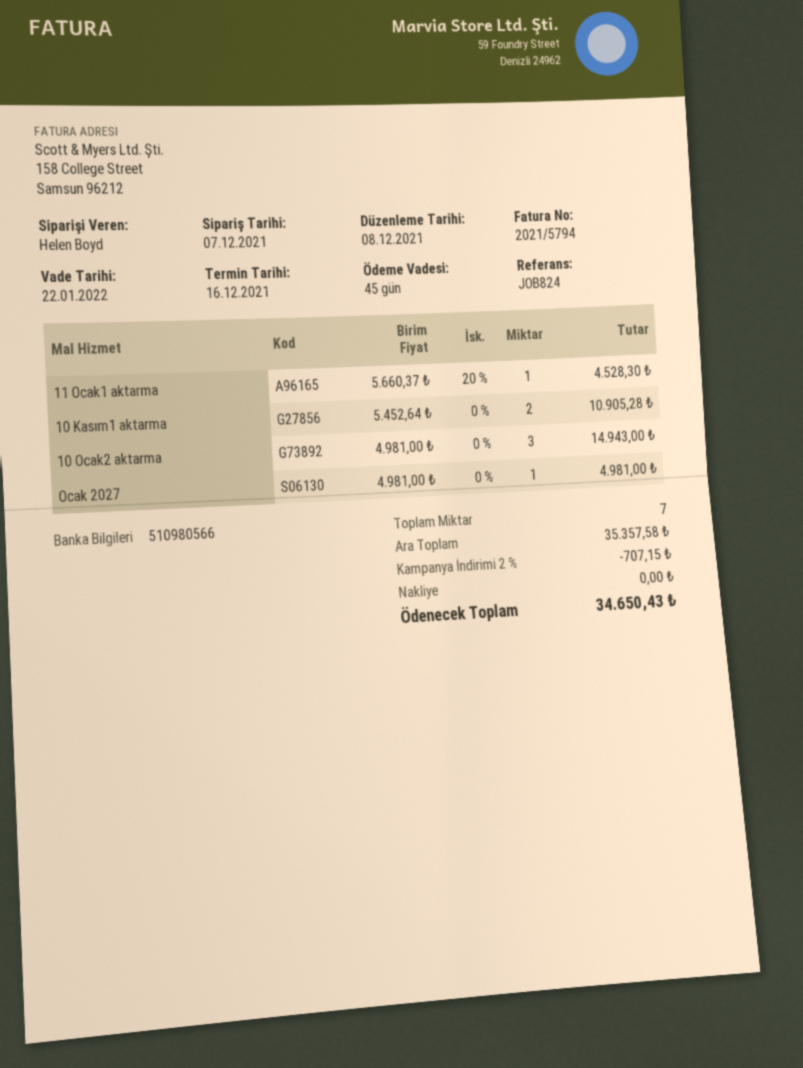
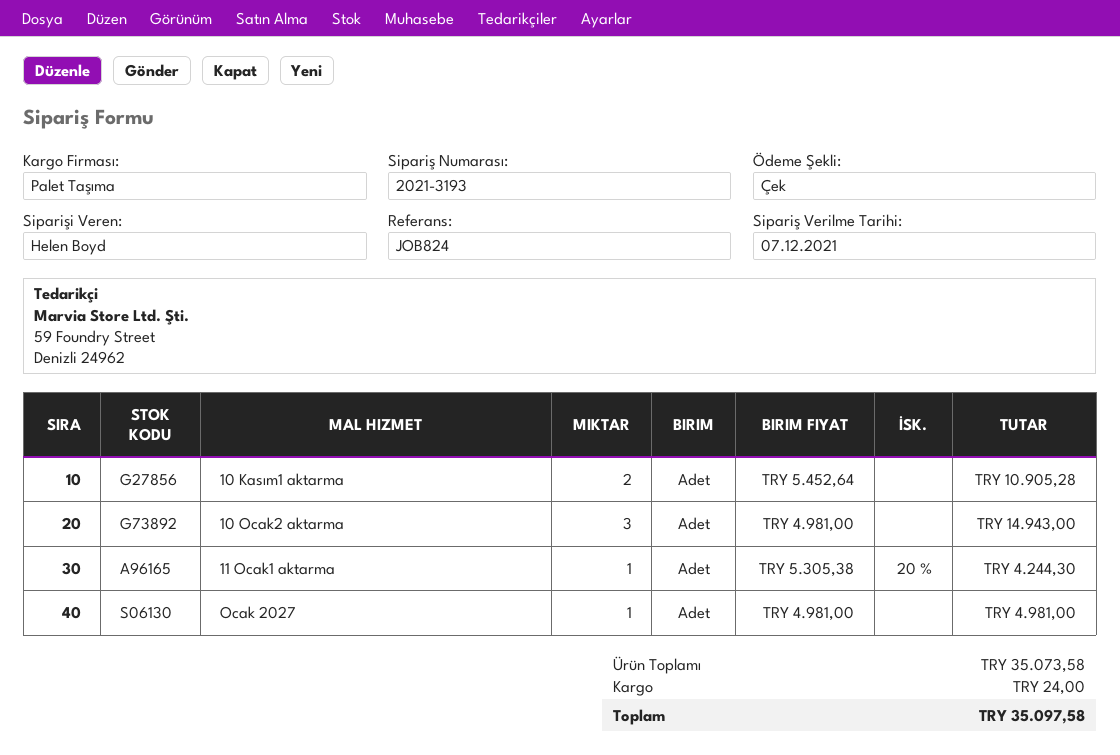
11 Ocak1 aktarma: 1 x 5660.37 - 20% = 4528.30 -> 1 x 5305.38 - 20% = 4244.30
subtotal: 35357.58 -> 35073.58
discount: 2% = 707.15 -> none
shipping: 0.00 -> 24.00
total: 34650.43 -> 35097.58

